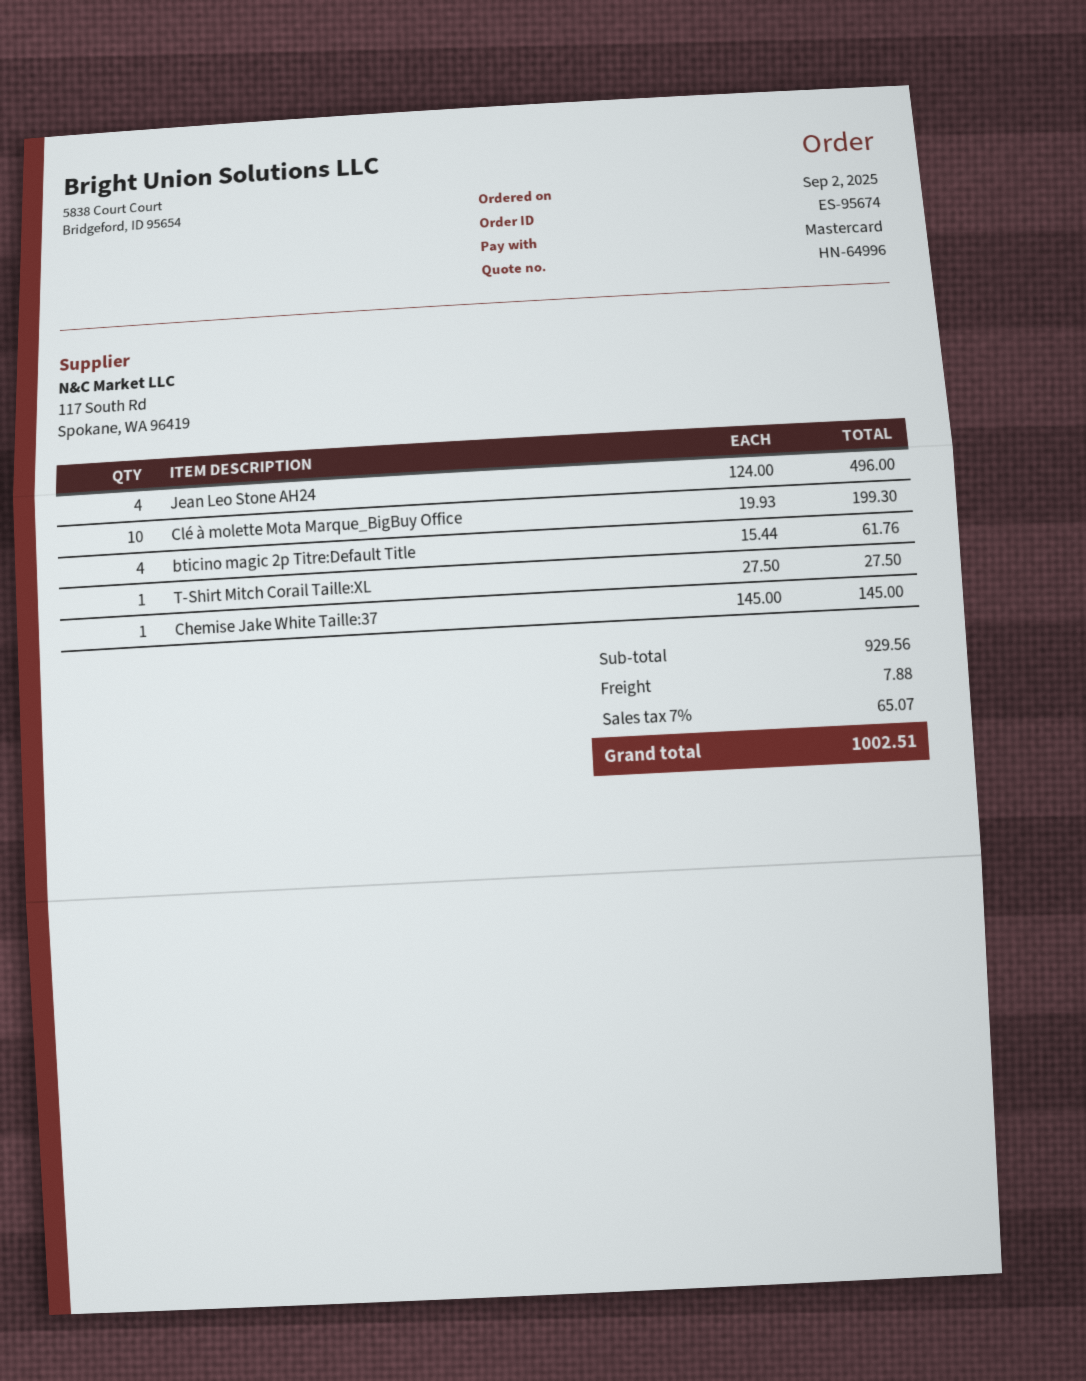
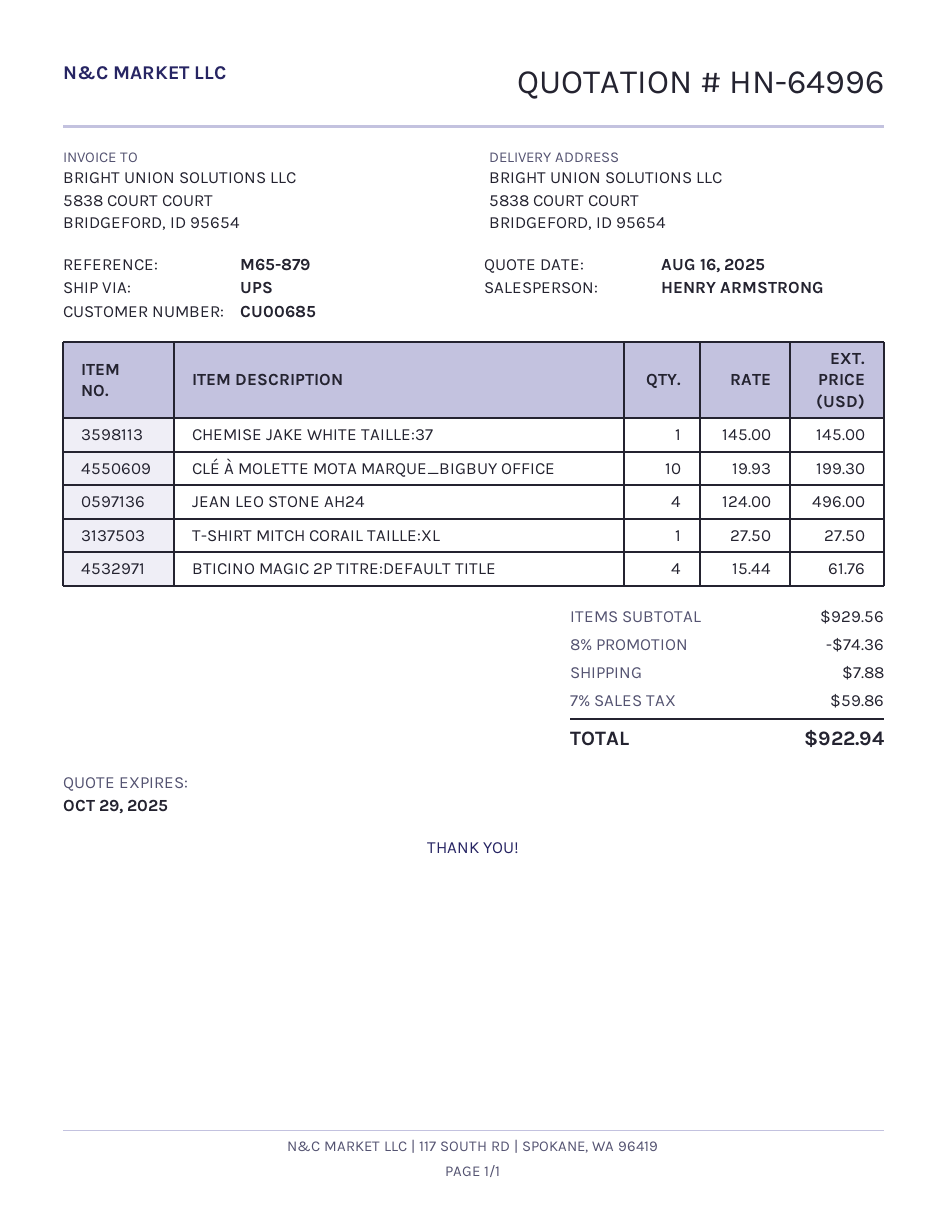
discount: none -> 8% = 74.36
tax: 7% = 65.07 -> 7% = 59.86
total: 1002.51 -> 922.94

